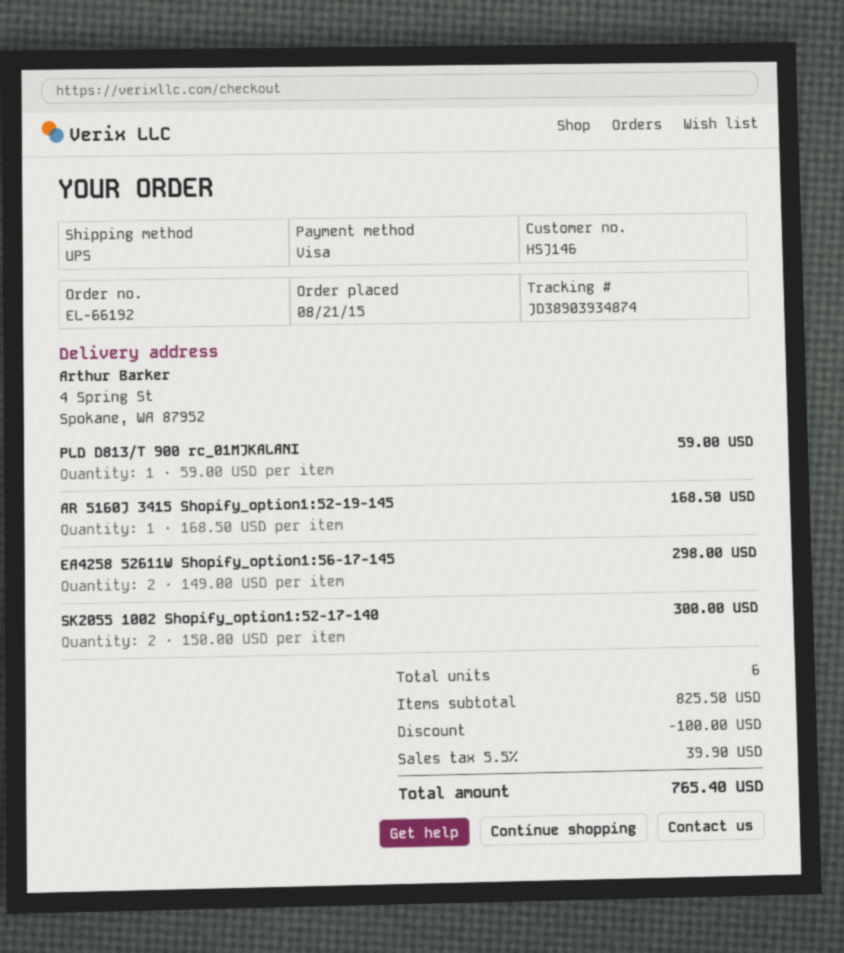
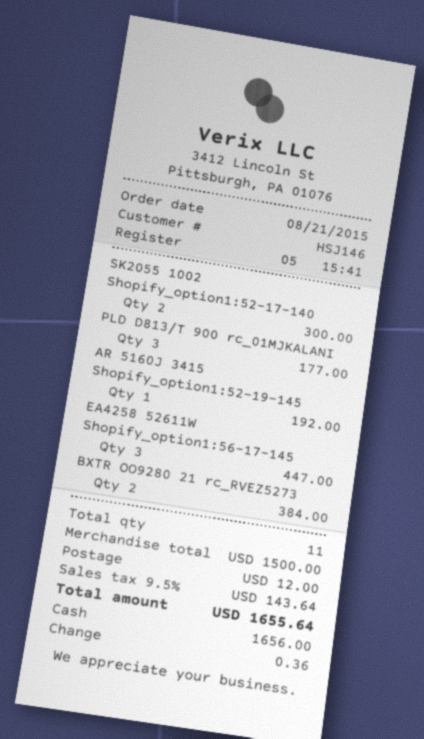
payment method: Visa -> cash
PLD D813/T 900 rc_01MJKALANI: 1 for 59.00 -> 3 for 177.00
AR 5160J 3415 Shopify_option1:52-19-145: 1 for 168.50 -> 1 for 192.00
EA4258 52611W Shopify_option1:56-17-145: 2 for 298.00 -> 3 for 447.00
BXTR OO9280 21 rc_RVEZ5273: none -> 2 for 384.00
total quantity: 6 -> 11
subtotal: 825.50 -> 1500.00
discount: 100.00 -> none
shipping: none -> 12.00
tax: 5.5% = 39.90 -> 9.5% = 143.64
total: 765.40 -> 1655.64

